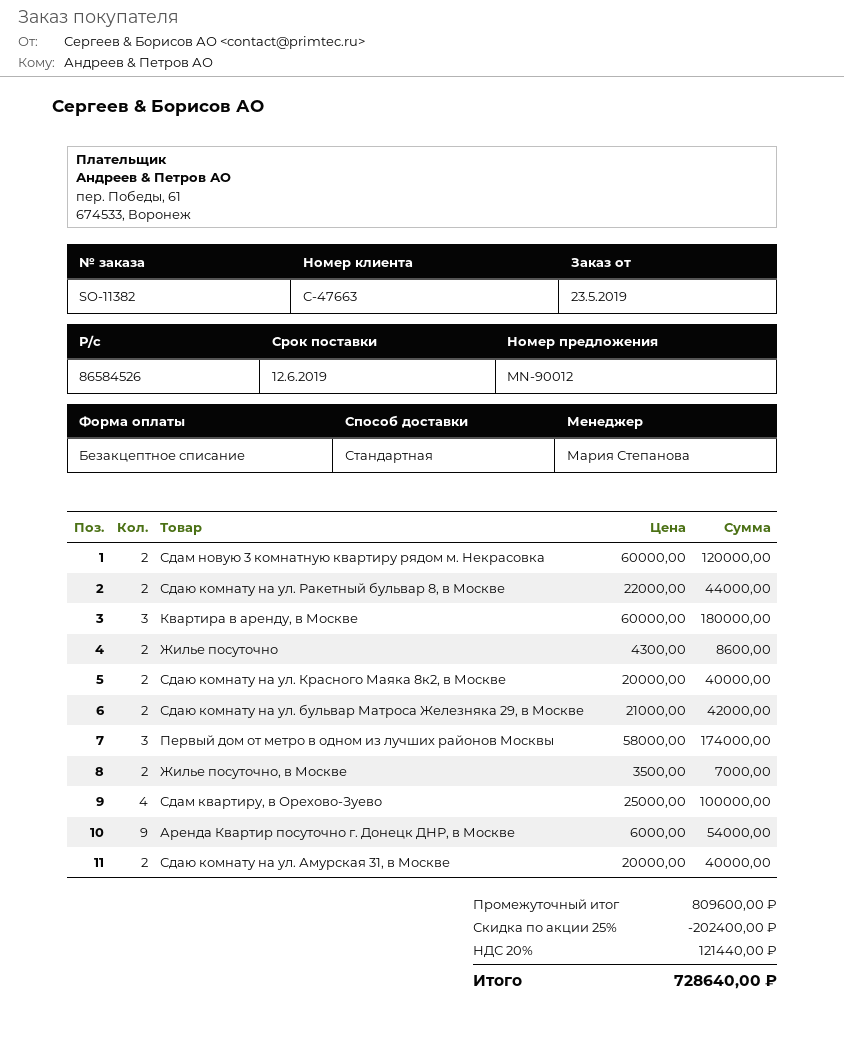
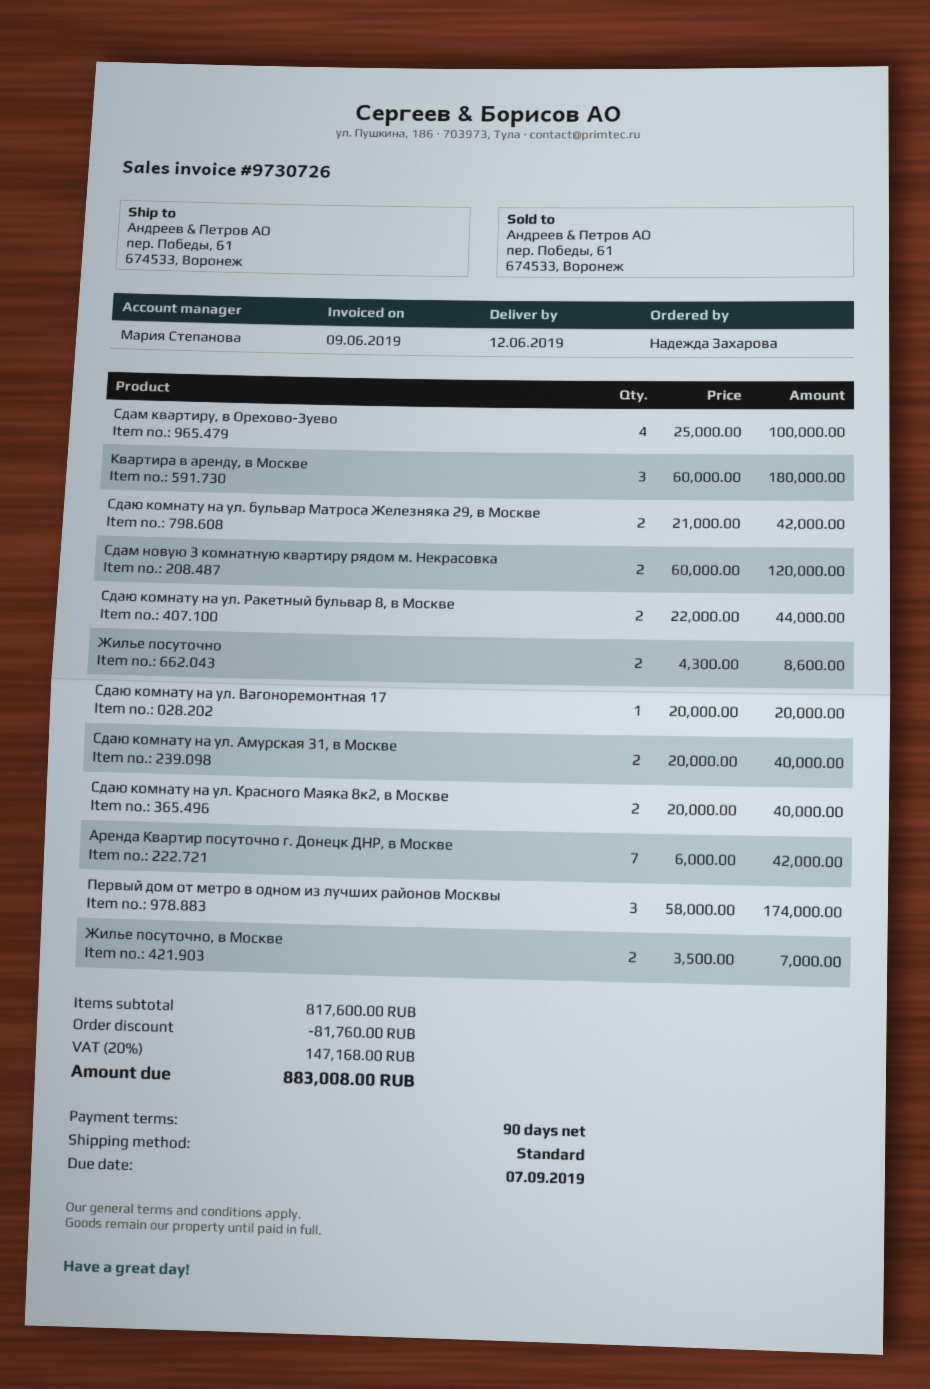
Аренда Квартир посуточно г. Донецк ДНР, в Москве: 9 x 6000.00 = 54000.00 -> 7 x 6000.00 = 42000.00
Сдаю комнату на ул. Вагоноремонтная 17: none -> 1 x 20000.00 = 20000.00
subtotal: 809600.00 -> 817600.00
discount: 202400.00 -> 81760.00
tax: 20% = 121440.00 -> 20% = 147168.00
total: 728640.00 -> 883008.00

